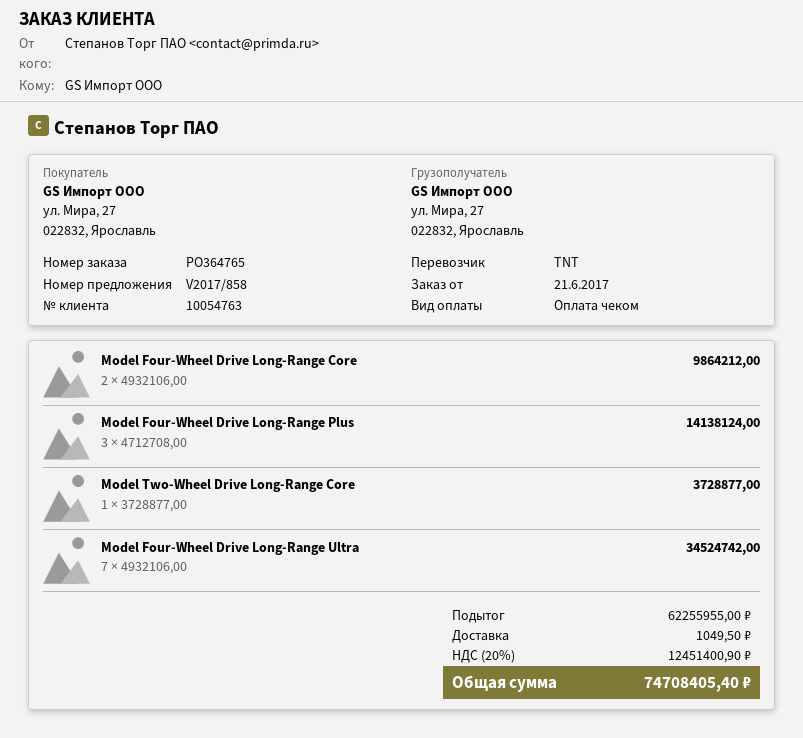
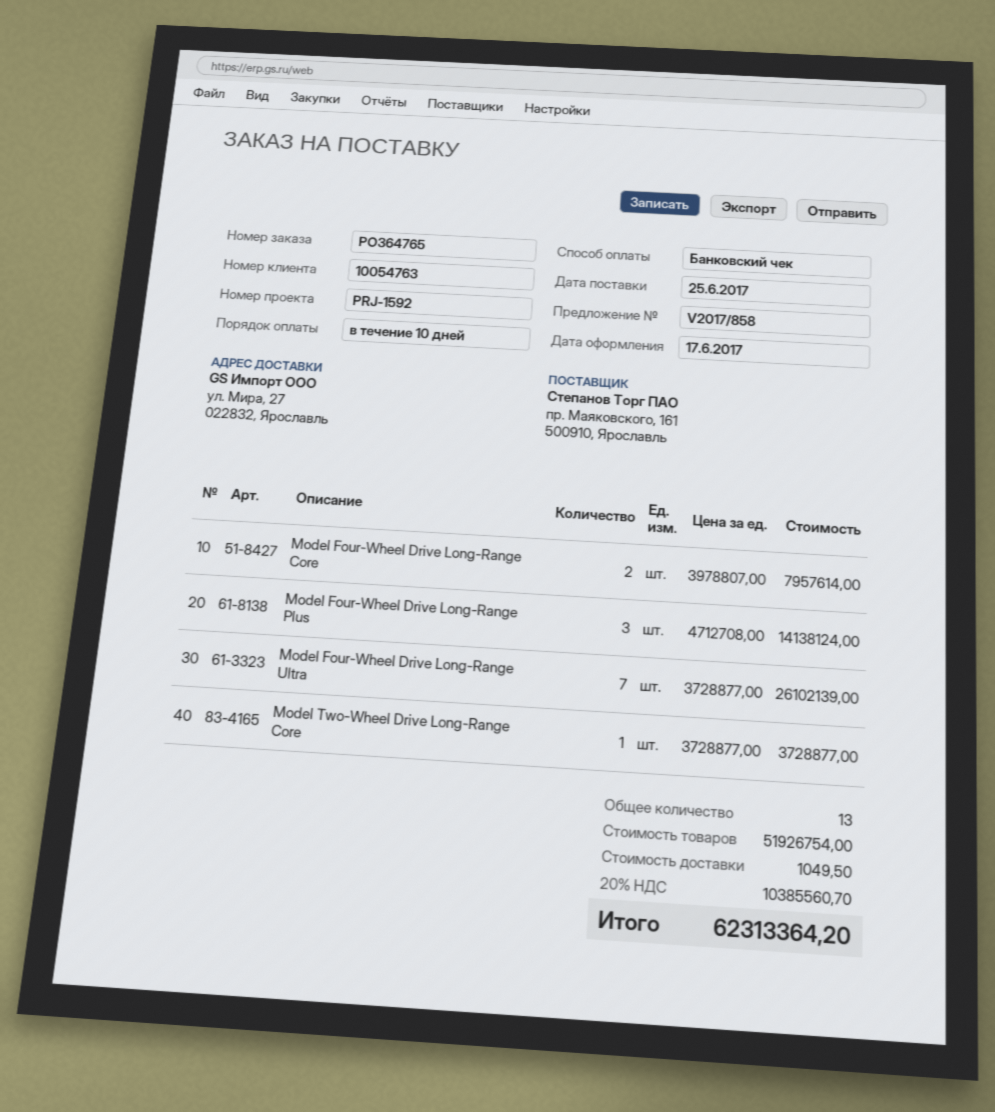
order date: 2017-06-21 -> 2017-06-17
Model Four-Wheel Drive Long-Range Core: 2 x 4932106.00 = 9864212.00 -> 2 x 3978807.00 = 7957614.00
Model Four-Wheel Drive Long-Range Ultra: 7 x 4932106.00 = 34524742.00 -> 7 x 3728877.00 = 26102139.00
subtotal: 62255955.00 -> 51926754.00
tax: 20% = 12451400.90 -> 20% = 10385560.70
total: 74708405.40 -> 62313364.20

